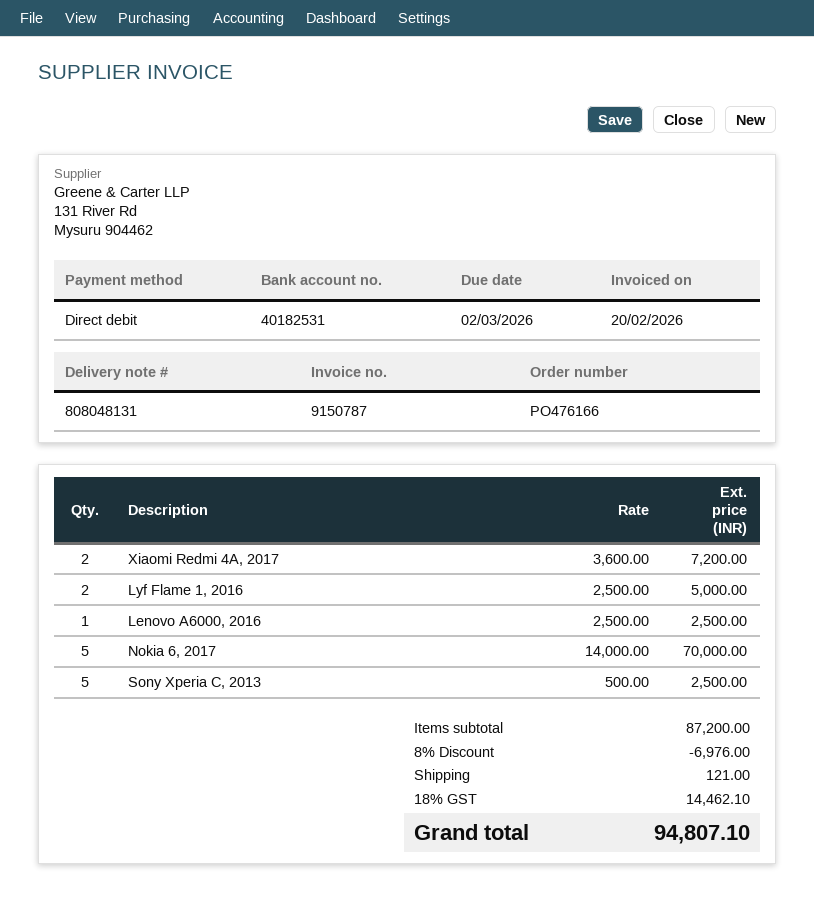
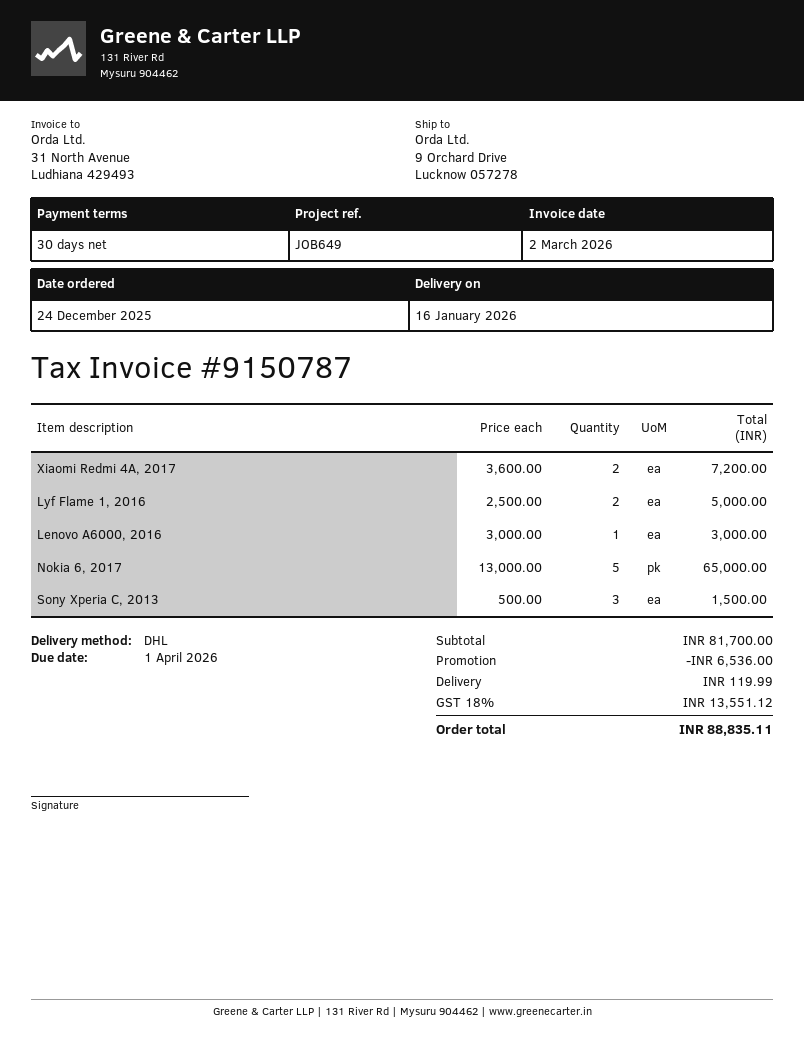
invoice date: 2026-02-20 -> 2026-03-02
due date: 2026-03-02 -> 2026-04-01
Lenovo A6000, 2016: 1 x 2500.00 = 2500.00 -> 1 x 3000.00 = 3000.00
Nokia 6, 2017: 5 x 14000.00 = 70000.00 -> 5 x 13000.00 = 65000.00
Sony Xperia C, 2013: 5 x 500.00 = 2500.00 -> 3 x 500.00 = 1500.00
subtotal: 87200.00 -> 81700.00
discount: 6976.00 -> 6536.00
shipping: 121.00 -> 119.99
tax: 18% = 14462.10 -> 18% = 13551.12
total: 94807.10 -> 88835.11

